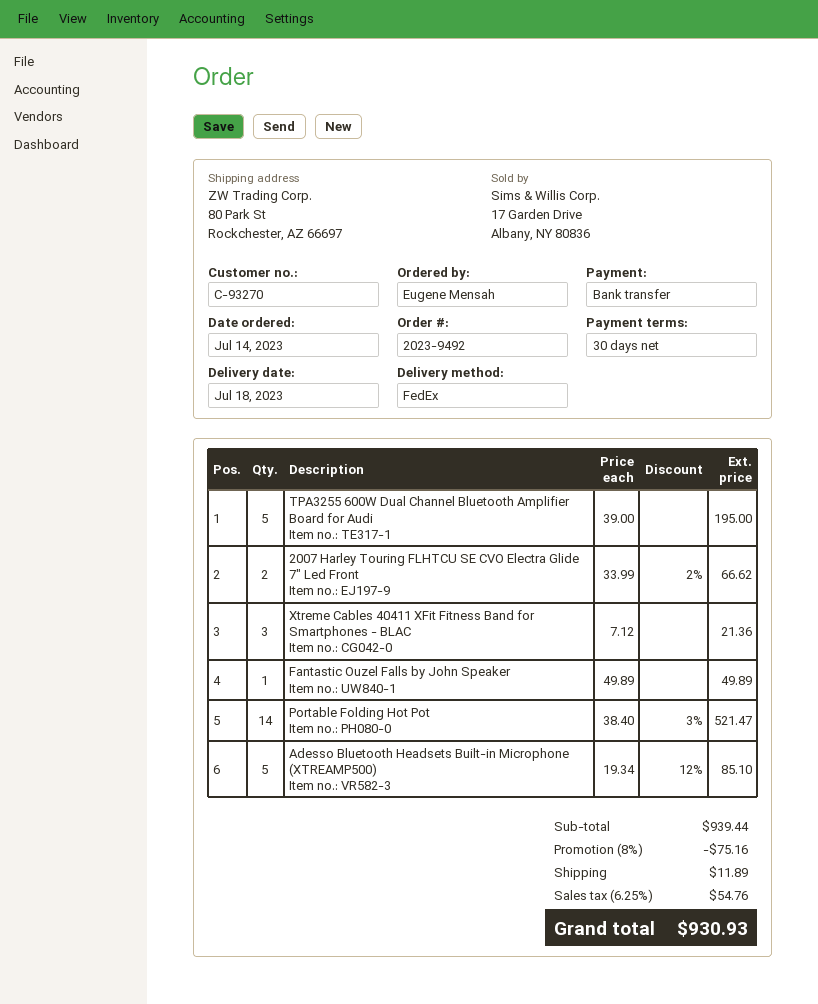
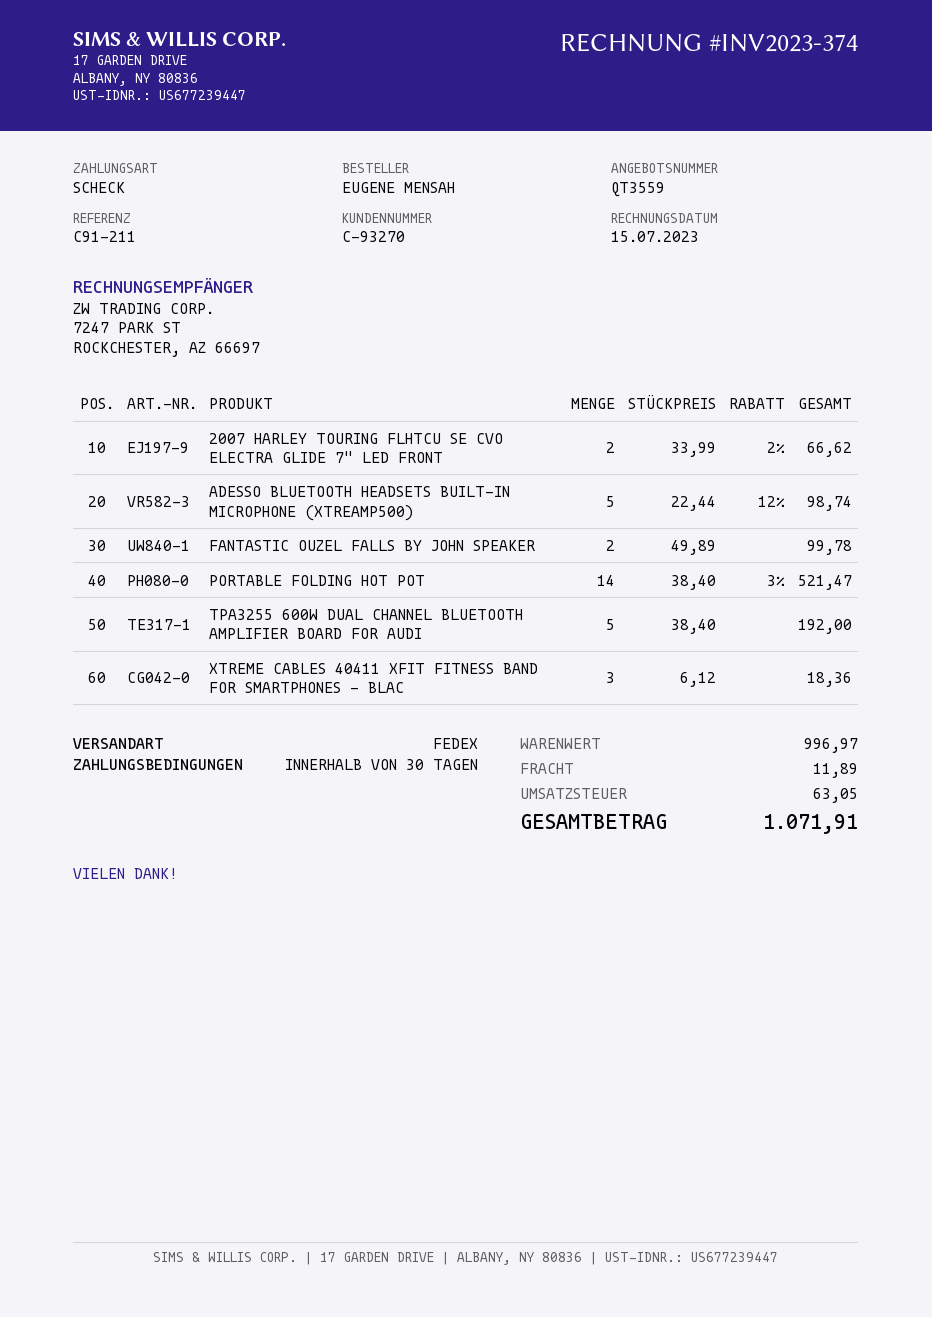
payment method: bank transfer -> cheque
TPA3255 600W Dual Channel Bluetooth Amplifier Board for Audi: 5 x 39.00 = 195.00 -> 5 x 38.40 = 192.00
Xtreme Cables 40411 XFit Fitness Band for Smartphones - BLAC: 3 x 7.12 = 21.36 -> 3 x 6.12 = 18.36
Fantastic Ouzel Falls by John Speaker: 1 x 49.89 = 49.89 -> 2 x 49.89 = 99.78
Adesso Bluetooth Headsets Built-in Microphone (XTREAMP500): 5 x 19.34 - 12% = 85.10 -> 5 x 22.44 - 12% = 98.74
subtotal: 939.44 -> 996.97
discount: 8% = 75.16 -> none
tax: 54.76 -> 63.05
total: 930.93 -> 1071.91

